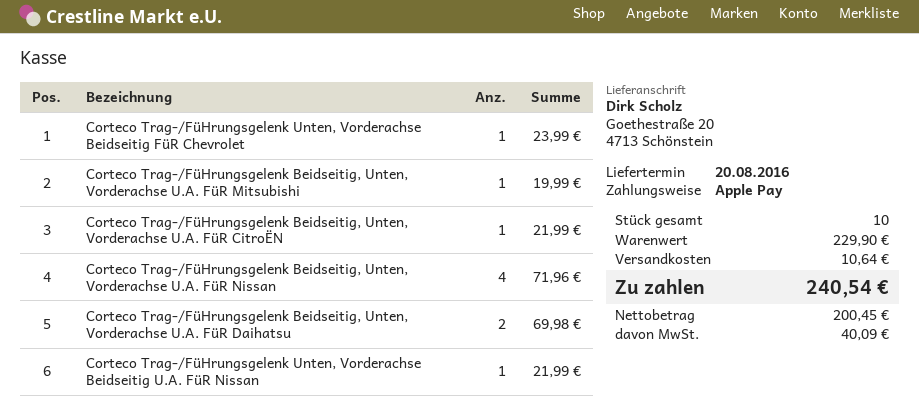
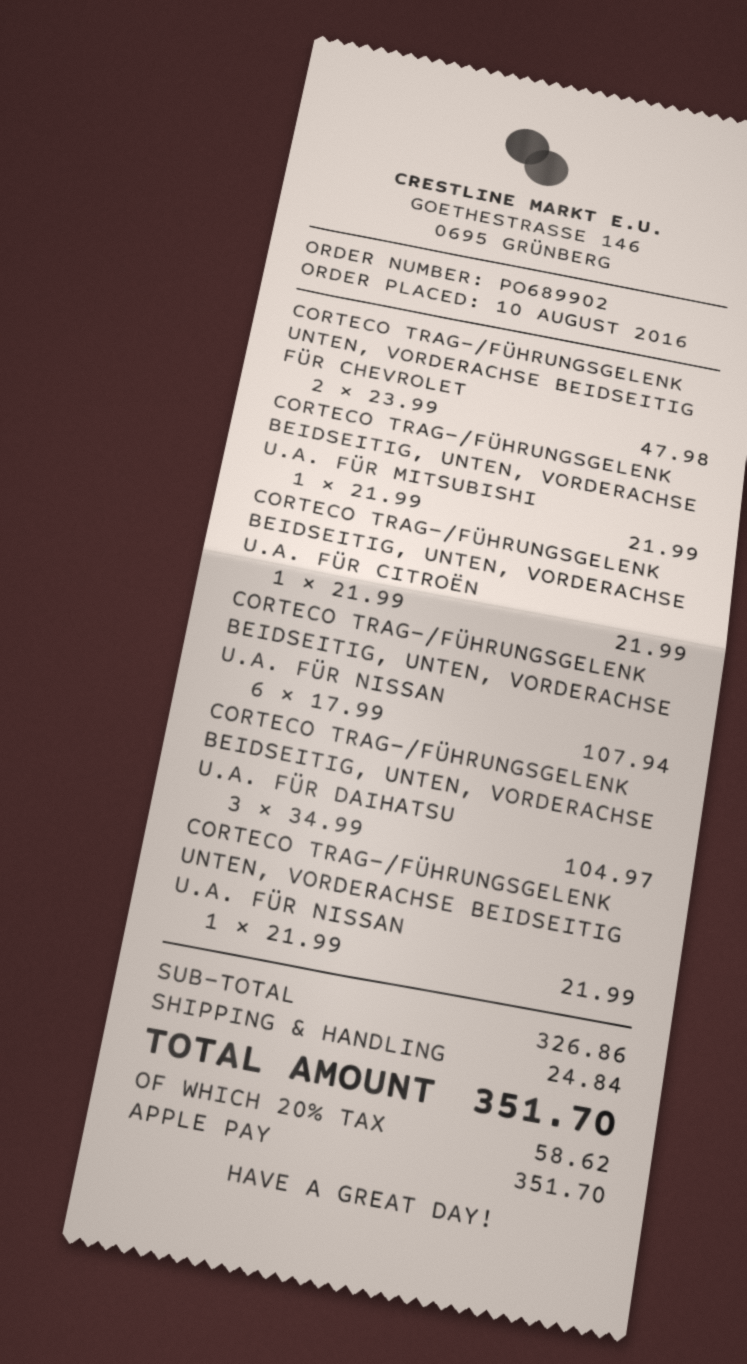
Corteco Trag-/FüHrungsgelenk Unten, Vorderachse Beidseitig FüR Chevrolet: 1 for 23.99 -> 2 for 47.98
Corteco Trag-/FüHrungsgelenk Beidseitig, Unten, Vorderachse U.A. FüR Mitsubishi: 1 for 19.99 -> 1 for 21.99
Corteco Trag-/FüHrungsgelenk Beidseitig, Unten, Vorderachse U.A. FüR Nissan: 4 for 71.96 -> 6 for 107.94
Corteco Trag-/FüHrungsgelenk Beidseitig, Unten, Vorderachse U.A. FüR Daihatsu: 2 for 69.98 -> 3 for 104.97
subtotal: 229.90 -> 326.86
shipping: 10.64 -> 24.84
tax: 40.09 -> 58.62
total: 240.54 -> 351.70

